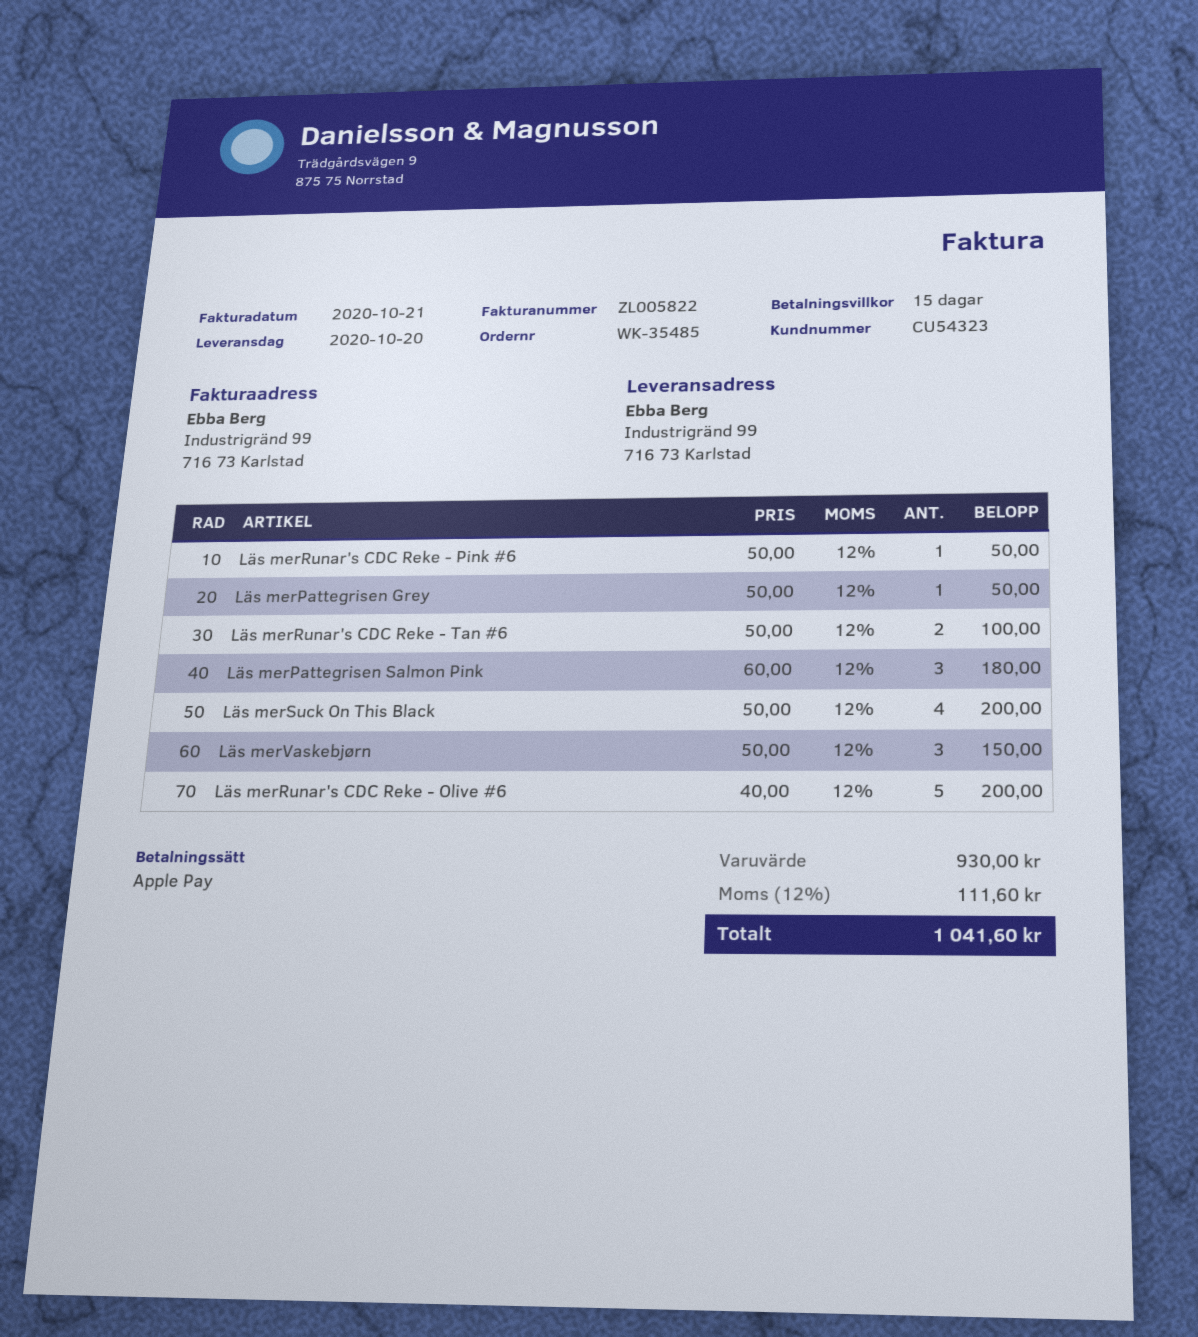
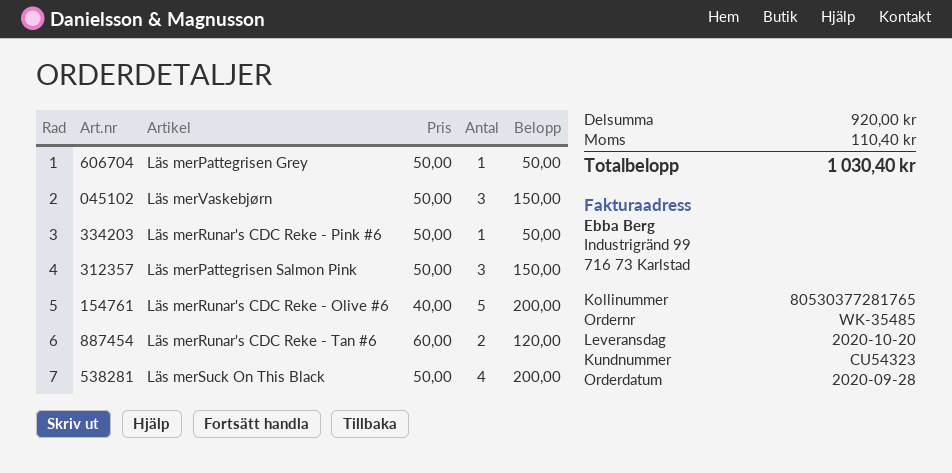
Läs merRunar's CDC Reke - Tan #6: 2 x 50.00 = 100.00 -> 2 x 60.00 = 120.00
Läs merPattegrisen Salmon Pink: 3 x 60.00 = 180.00 -> 3 x 50.00 = 150.00
subtotal: 930.00 -> 920.00
tax: 111.60 -> 110.40
total: 1041.60 -> 1030.40

